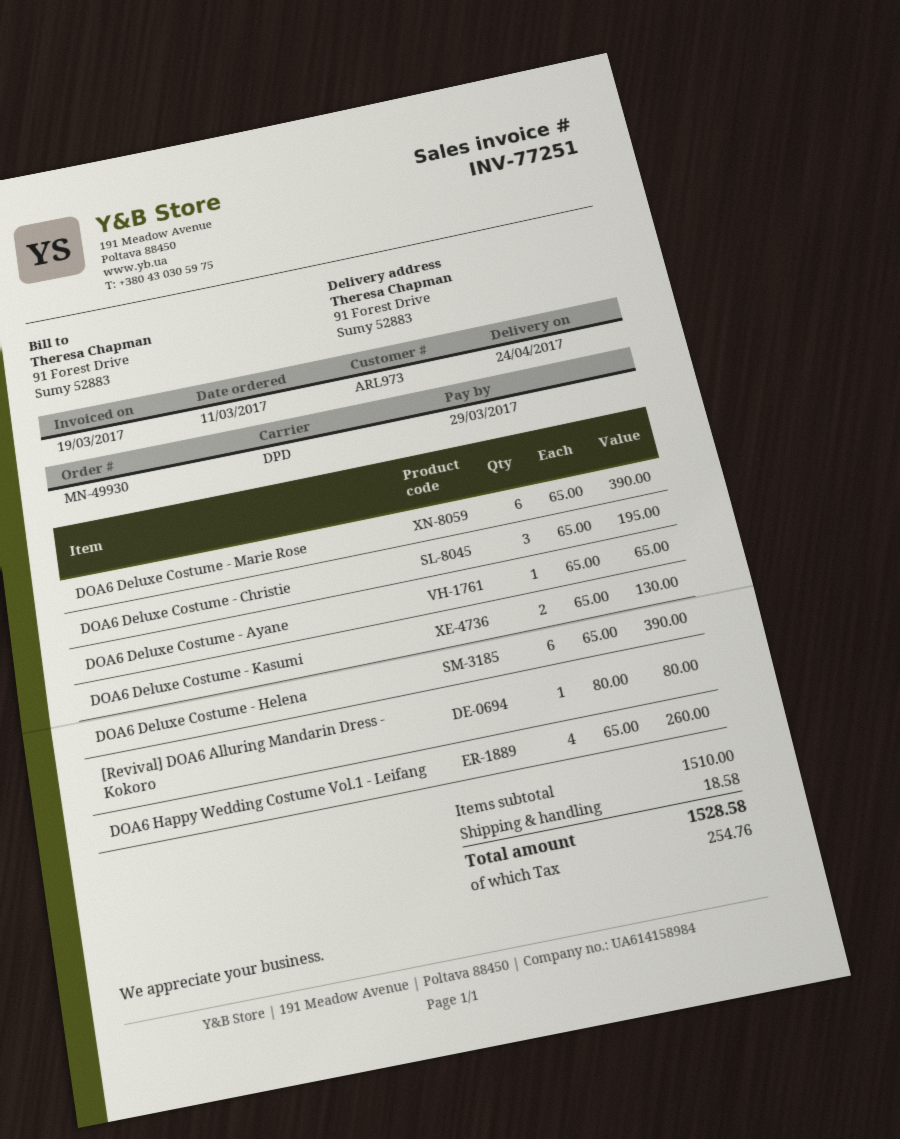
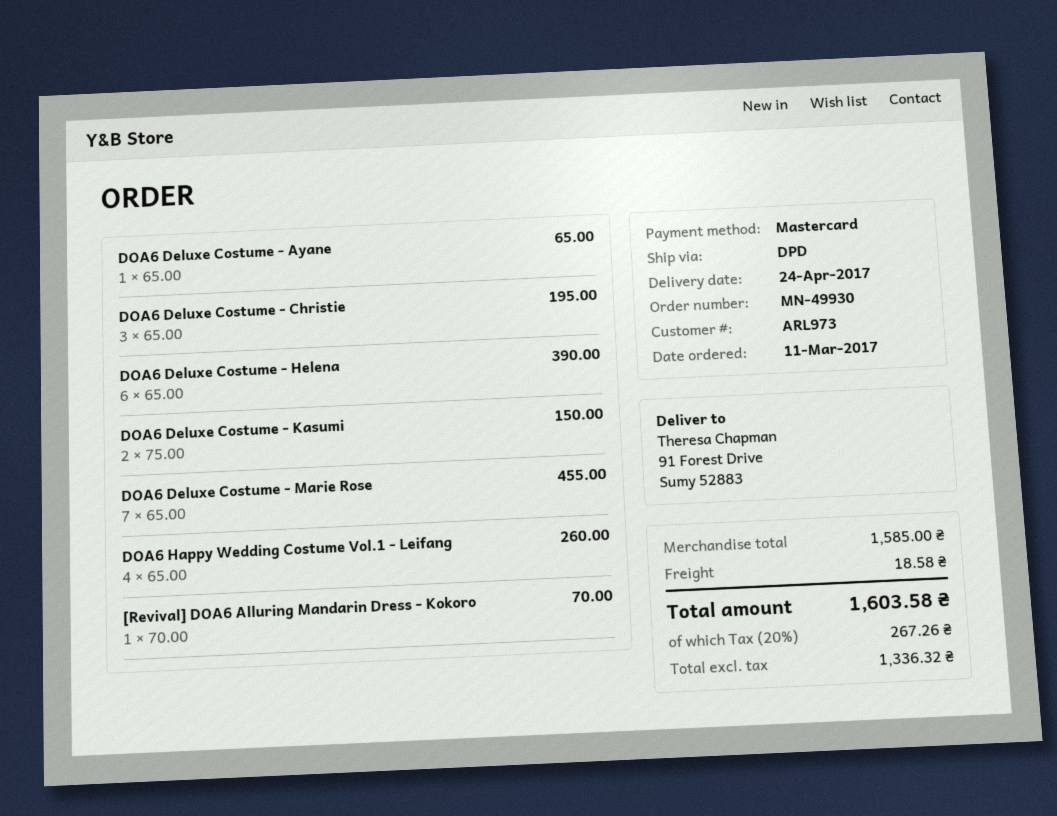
DOA6 Deluxe Costume - Marie Rose: 6 x 65.00 = 390.00 -> 7 x 65.00 = 455.00
DOA6 Deluxe Costume - Kasumi: 2 x 65.00 = 130.00 -> 2 x 75.00 = 150.00
[Revival] DOA6 Alluring Mandarin Dress - Kokoro: 1 x 80.00 = 80.00 -> 1 x 70.00 = 70.00
subtotal: 1510.00 -> 1585.00
tax: 254.76 -> 267.26
total: 1528.58 -> 1603.58

